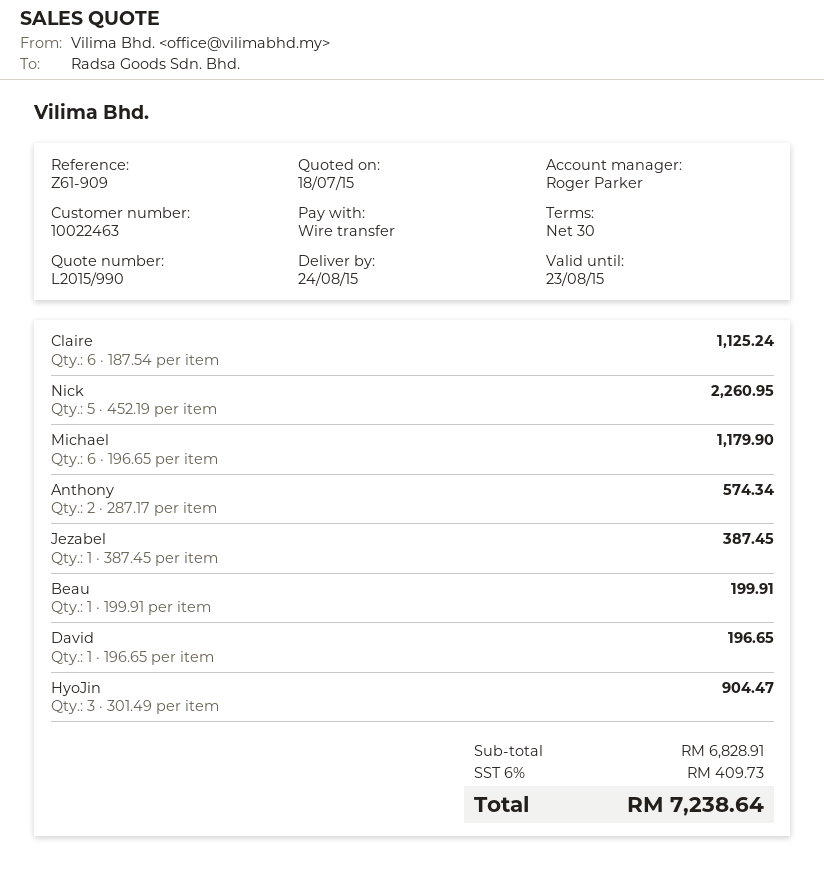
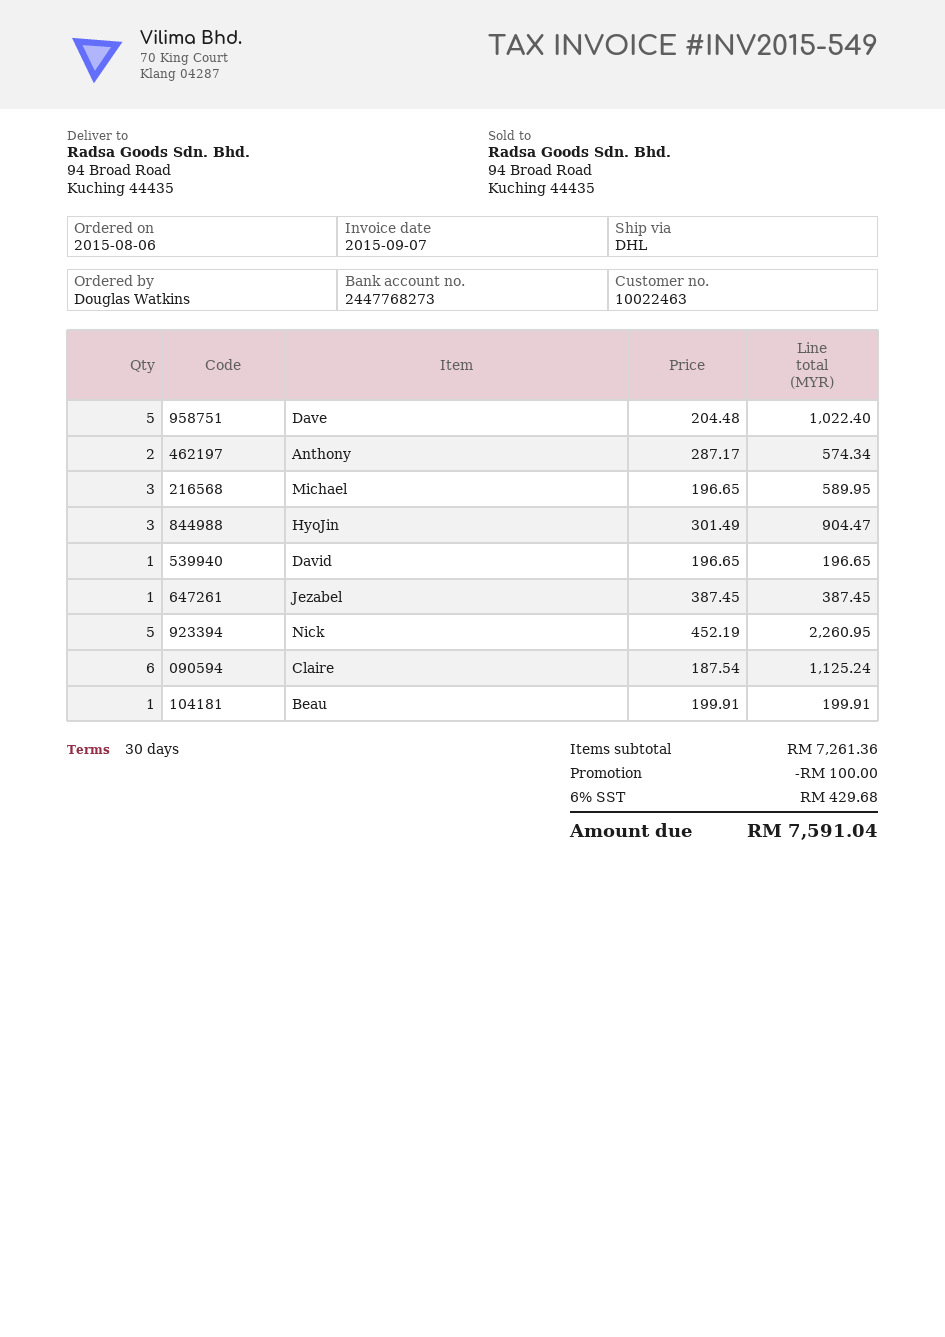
Michael: 6 x 196.65 = 1179.90 -> 3 x 196.65 = 589.95
Dave: none -> 5 x 204.48 = 1022.40
subtotal: 6828.91 -> 7261.36
discount: none -> 100.00
tax: 6% = 409.73 -> 6% = 429.68
total: 7238.64 -> 7591.04

